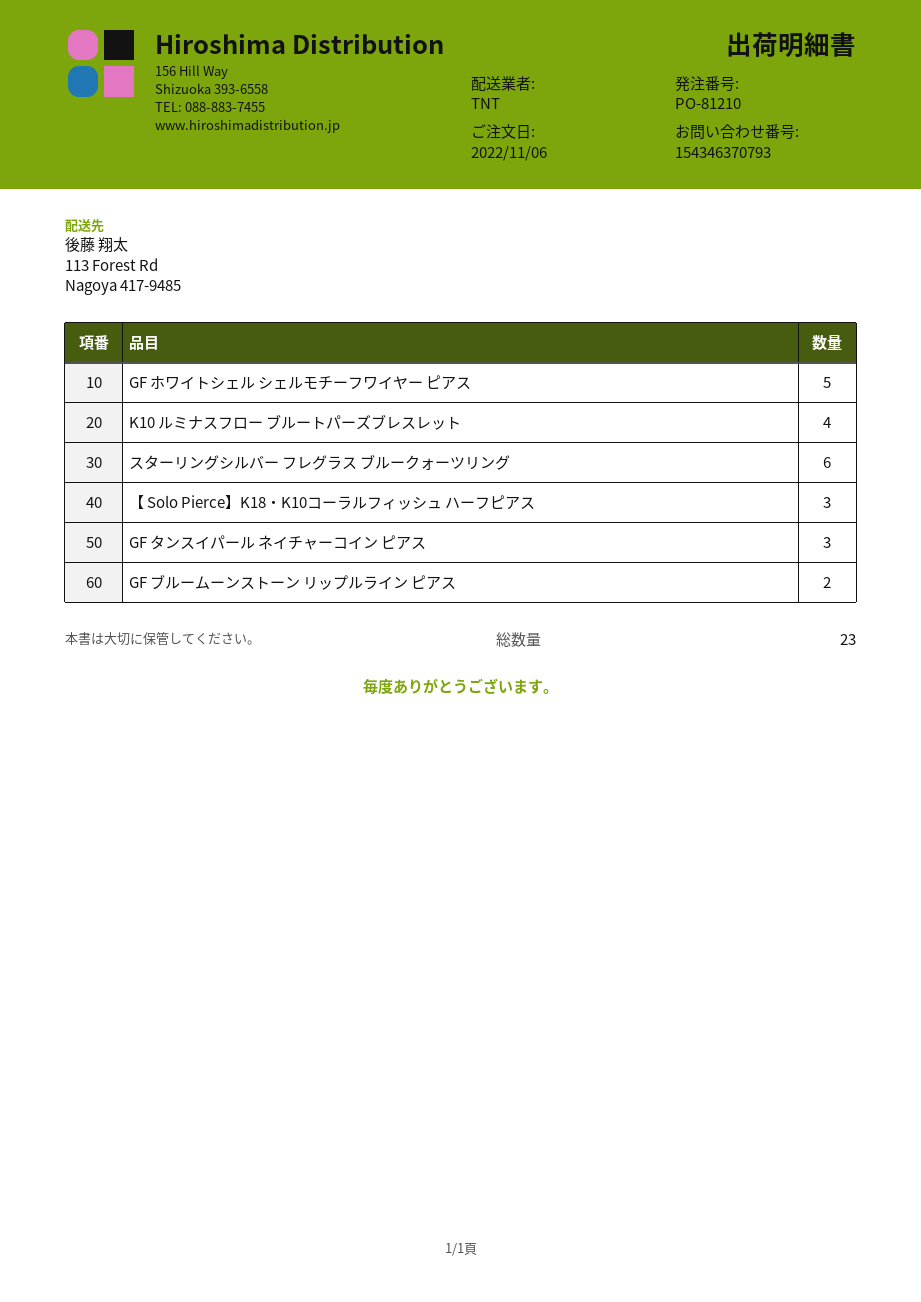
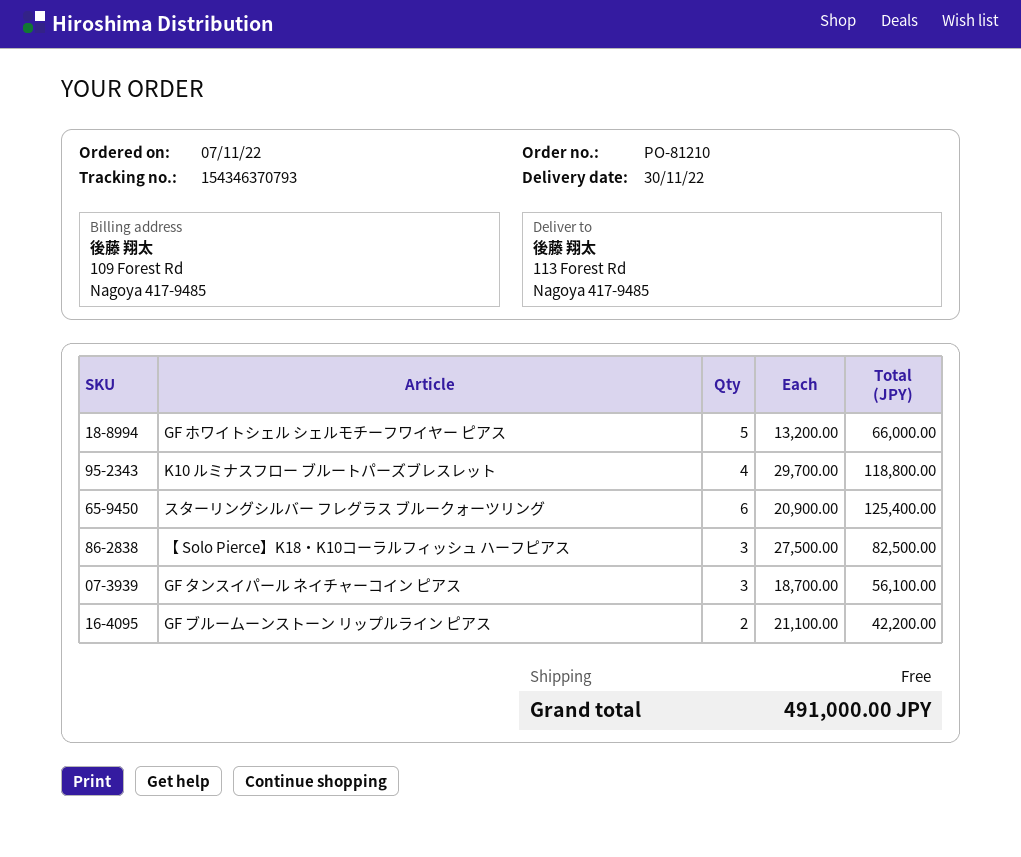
order date: 2022-11-06 -> 2022-11-07

